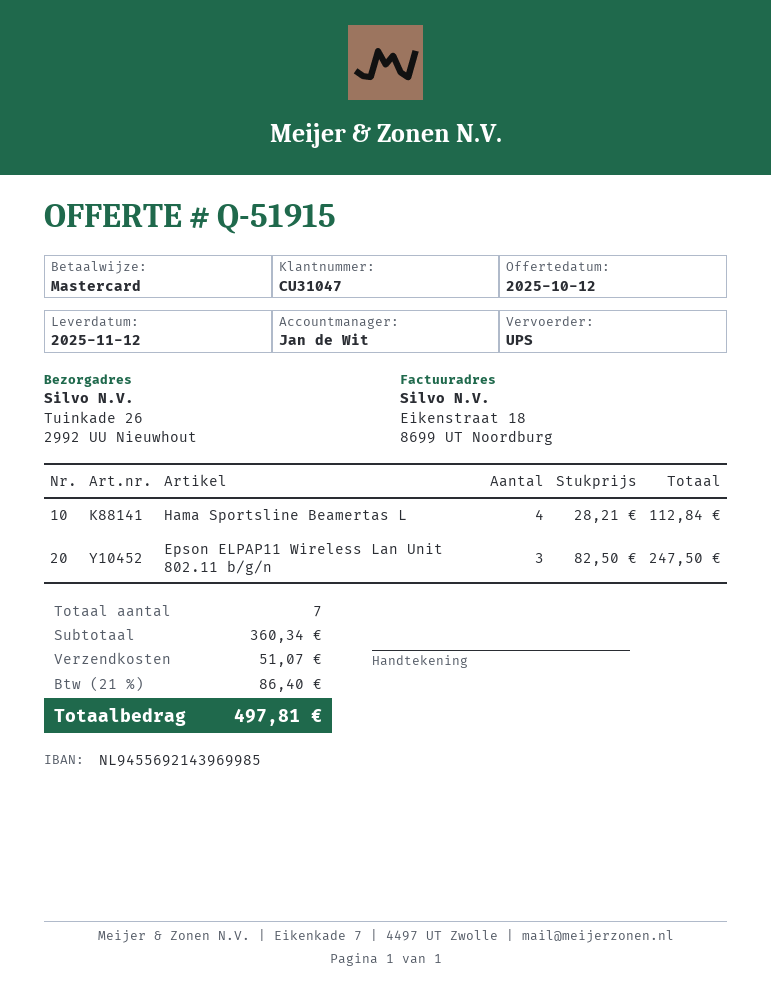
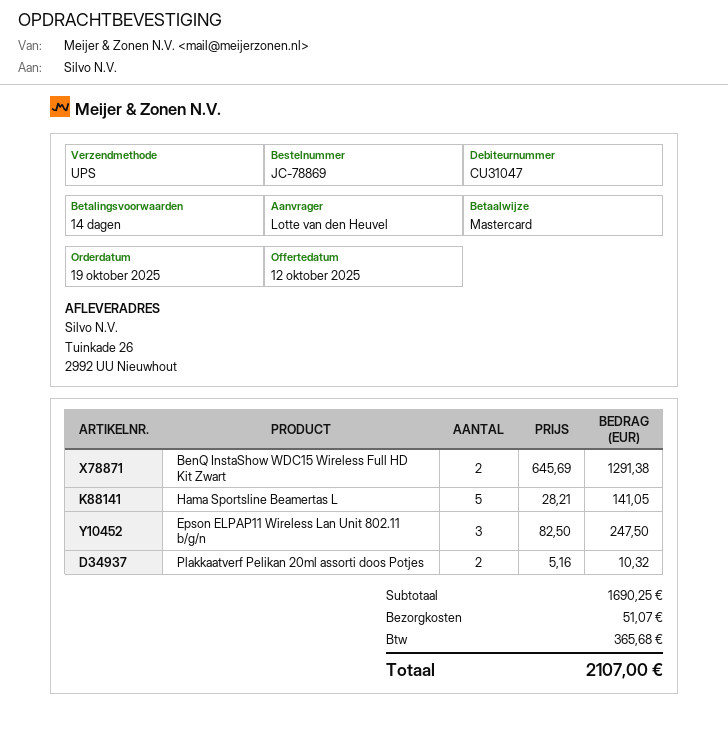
Hama Sportsline Beamertas L: 4 x 28.21 = 112.84 -> 5 x 28.21 = 141.05
BenQ InstaShow WDC15 Wireless Full HD Kit Zwart: none -> 2 x 645.69 = 1291.38
Plakkaatverf Pelikan 20ml assorti doos Potjes: none -> 2 x 5.16 = 10.32
subtotal: 360.34 -> 1690.25
tax: 86.40 -> 365.68
total: 497.81 -> 2107.00

